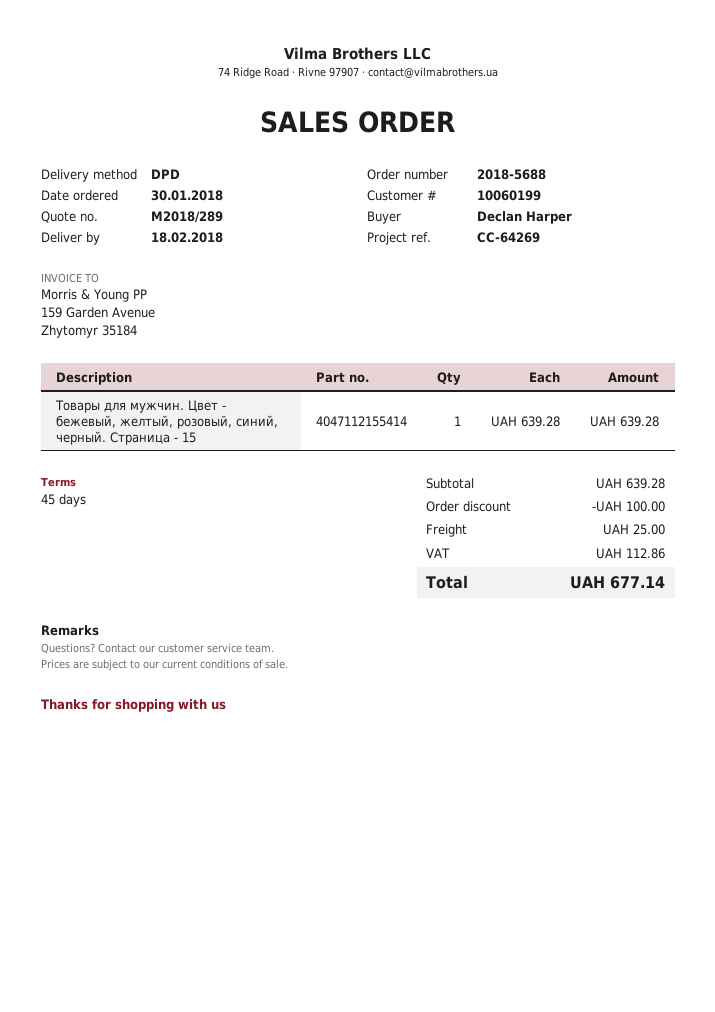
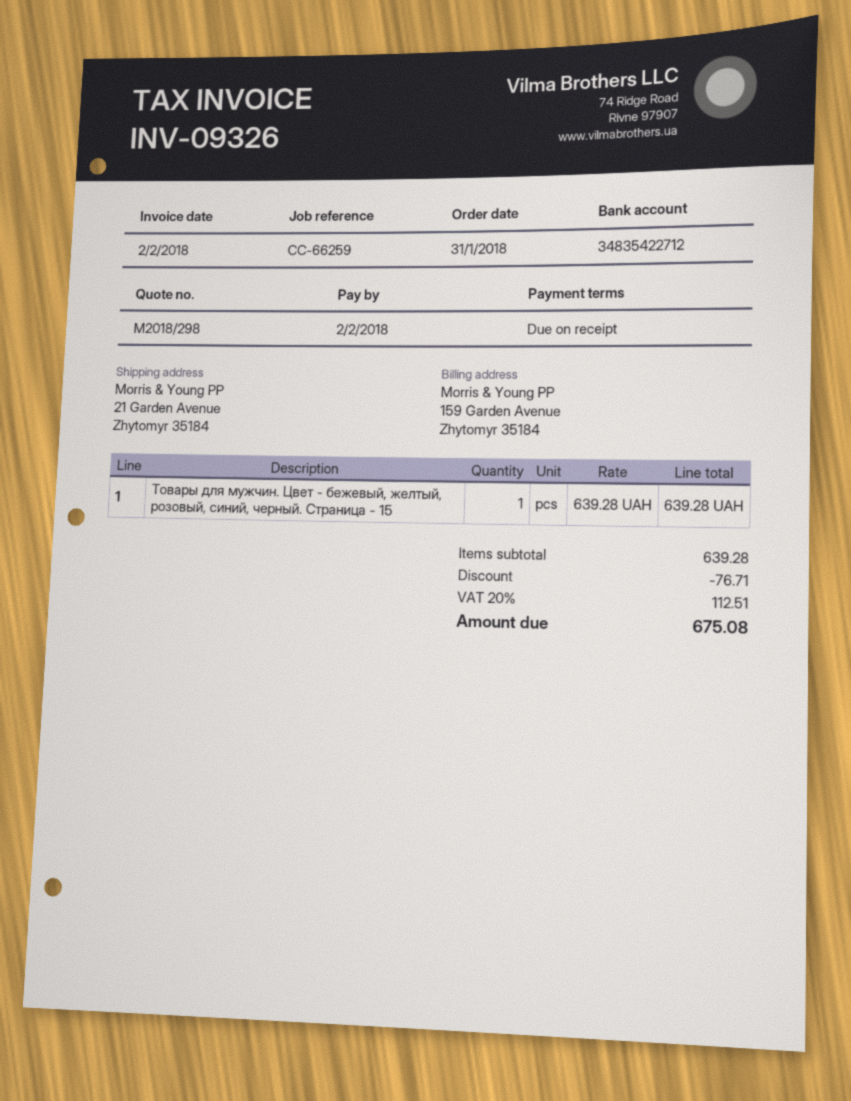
quote number: M2018/289 -> M2018/298
order date: 2018-01-30 -> 2018-01-31
payment terms: 45 days -> on receipt
reference: CC-64269 -> CC-66259
discount: 100.00 -> 76.71
shipping: 25.00 -> none
tax: 112.86 -> 112.51
total: 677.14 -> 675.08

